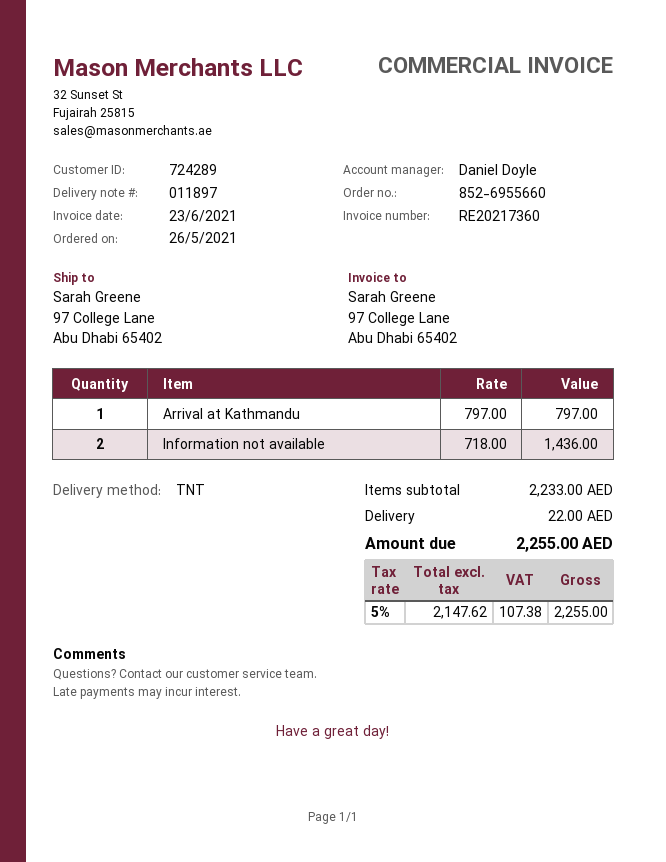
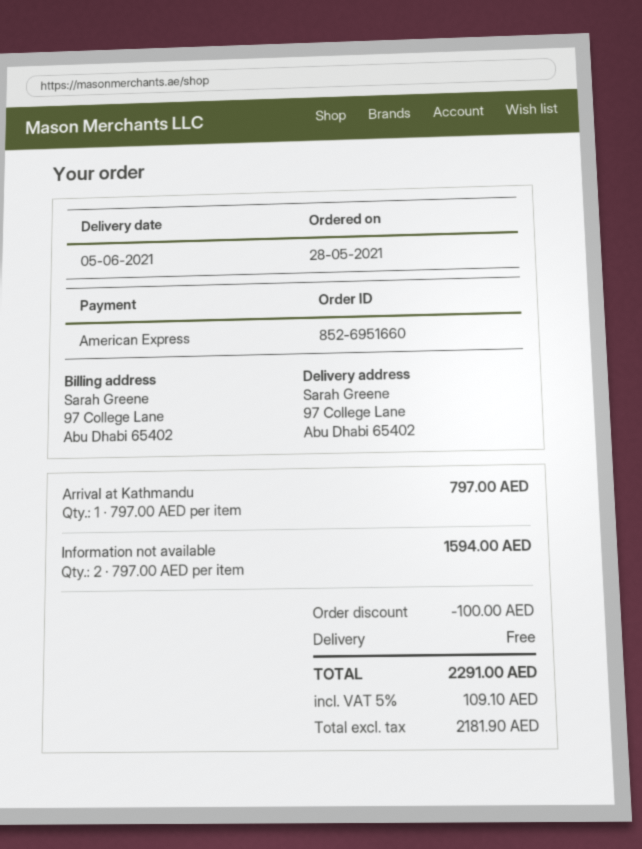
order number: 852-6955660 -> 852-6951660
order date: 2021-05-26 -> 2021-05-28
Information not available: 2 x 718.00 = 1436.00 -> 2 x 797.00 = 1594.00
discount: none -> 100.00
shipping: 22.00 -> 0.00
net: 2147.62 -> 2181.90
tax: 5% = 107.38 -> 5% = 109.10
total: 2255.00 -> 2291.00

